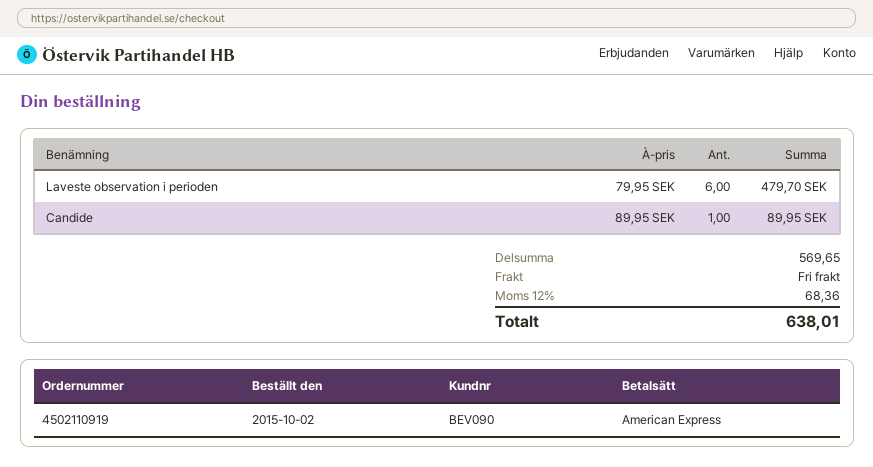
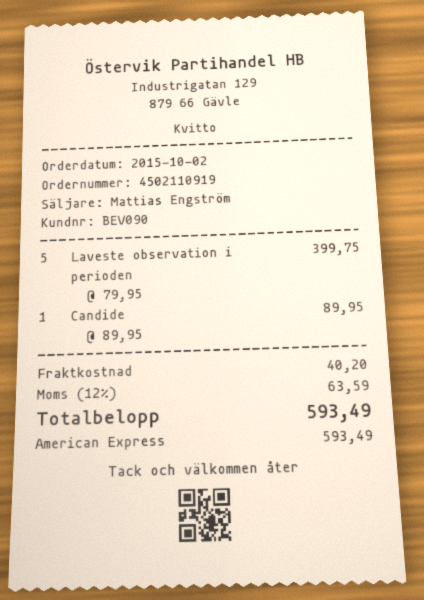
Laveste observation i perioden: 6 x 79.95 = 479.70 -> 5 x 79.95 = 399.75
shipping: 0.00 -> 40.20
tax: 12% = 68.36 -> 12% = 63.59
total: 638.01 -> 593.49

